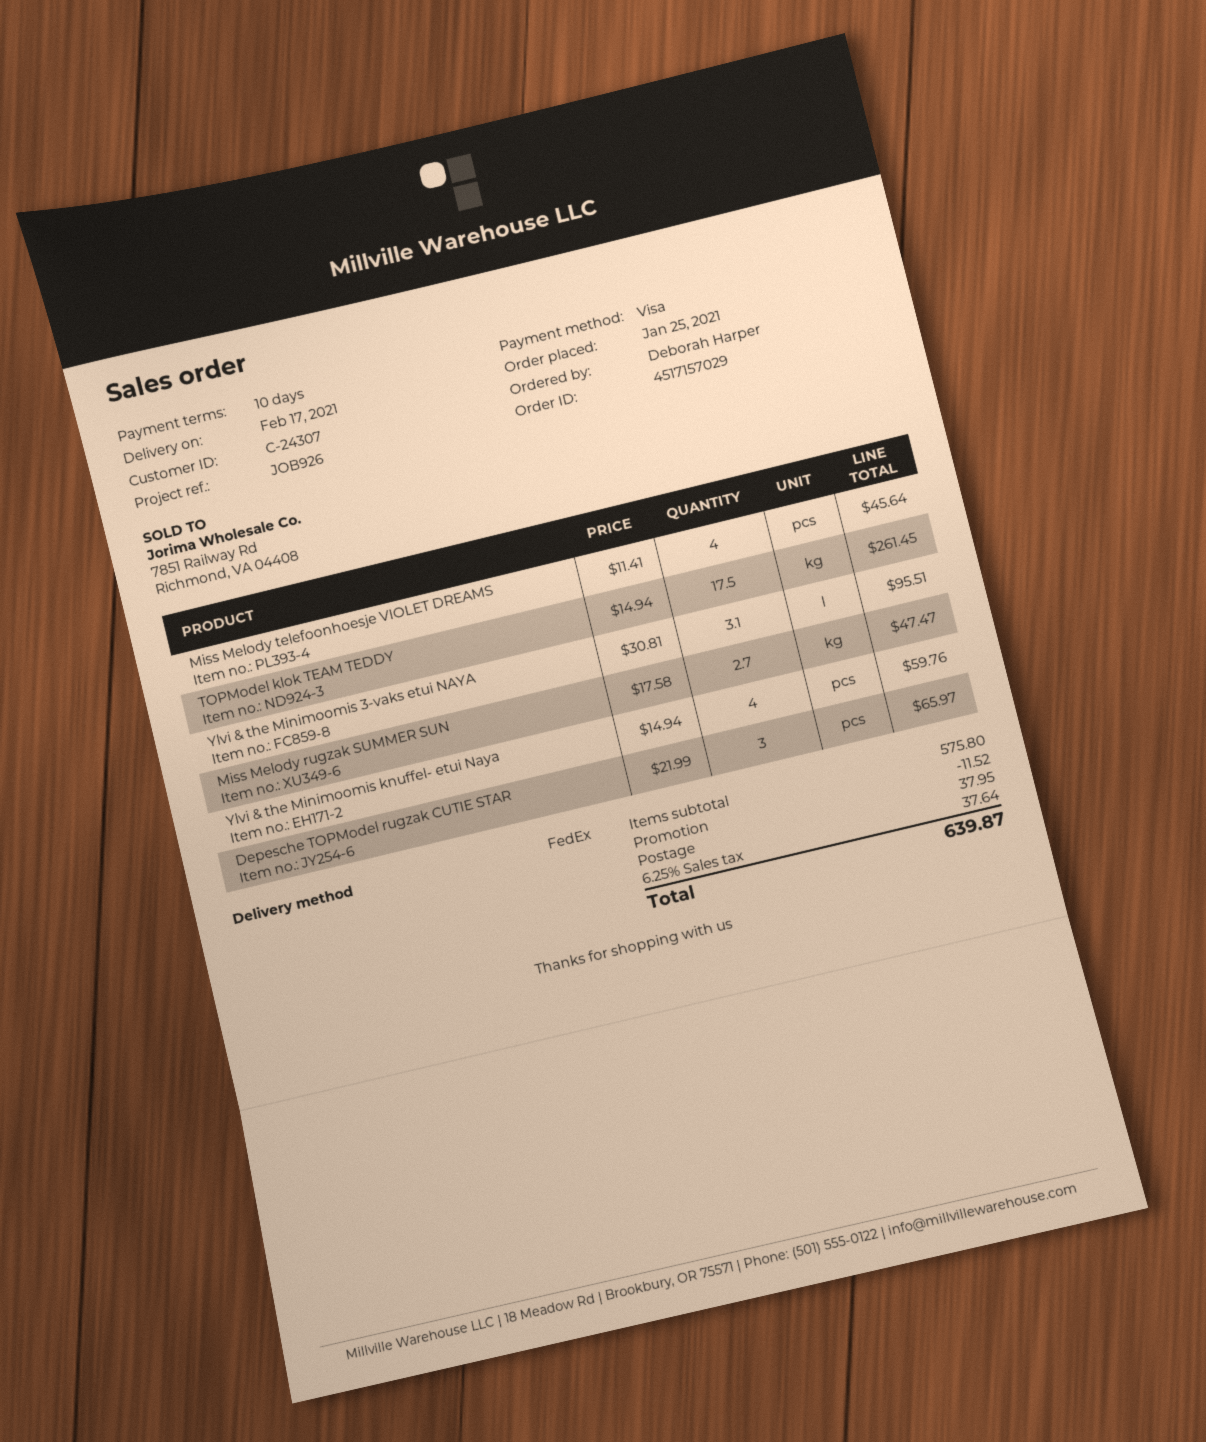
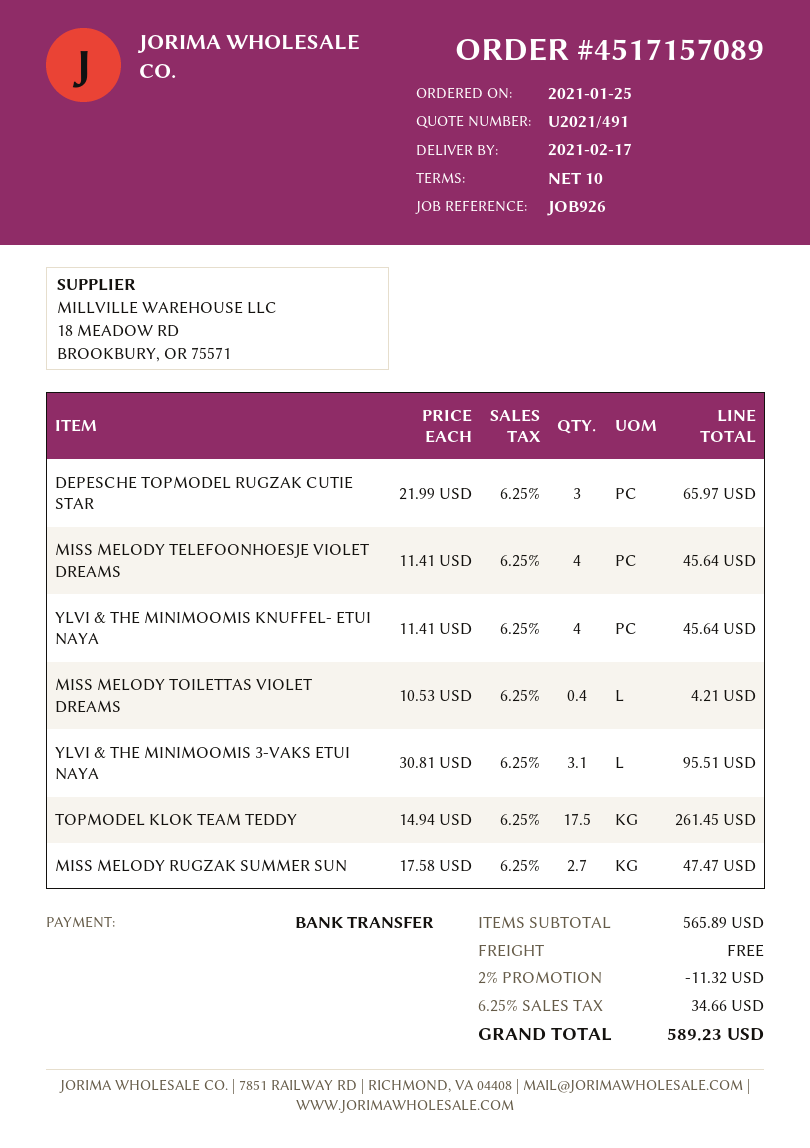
order number: 4517157029 -> 4517157089
payment method: Visa -> bank transfer
Ylvi & the Minimoomis knuffel- etui Naya: 4 x 14.94 = 59.76 -> 4 x 11.41 = 45.64
MISS MELODY TOILETTAS VIOLET DREAMS: none -> 0.4 x 10.53 = 4.21
subtotal: 575.80 -> 565.89
discount: 11.52 -> 11.32
shipping: 37.95 -> 0.00
tax: 6.25% = 37.64 -> 6.25% = 34.66
total: 639.87 -> 589.23

